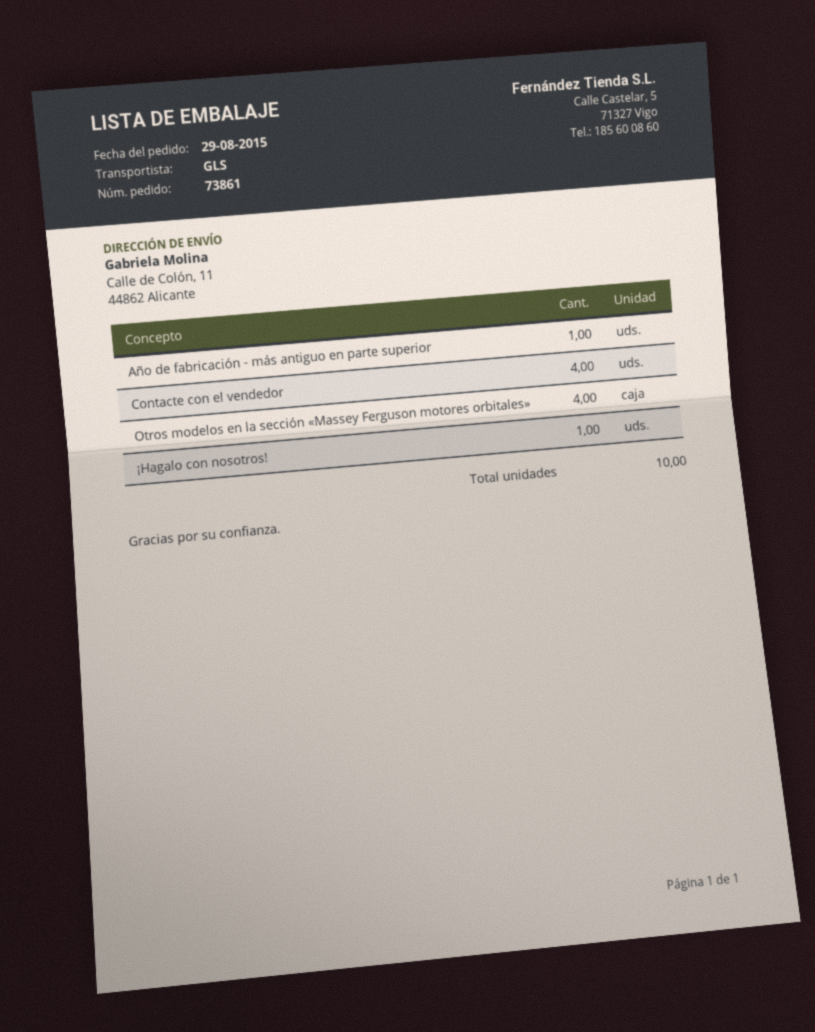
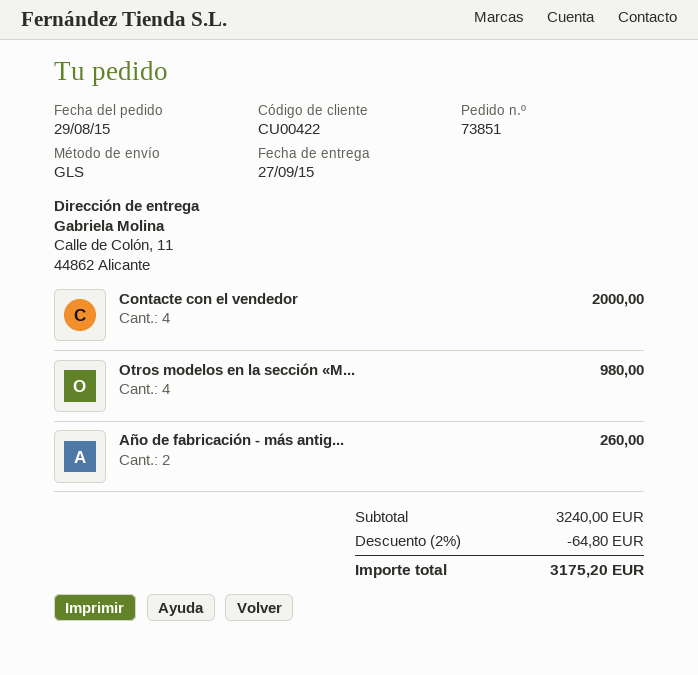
order number: 73861 -> 73851
Año de fabricación - más antiguo en parte superior: 1 -> 2
¡Hagalo con nosotros!: 1 -> none

